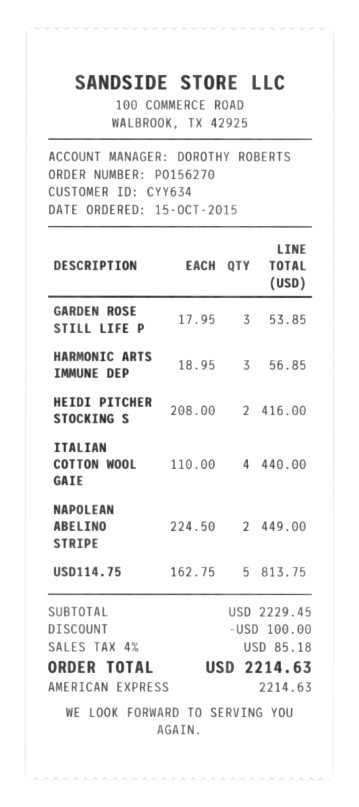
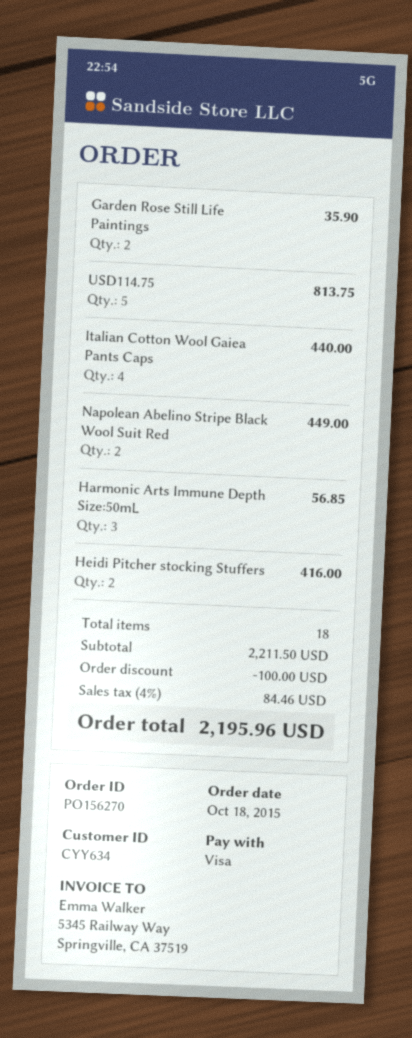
order date: 2015-10-15 -> 2015-10-18
payment method: American Express -> Visa
GARDEN ROSE STILL LIFE P: 3 for 53.85 -> 2 for 35.90
subtotal: 2229.45 -> 2211.50
tax: 4% = 85.18 -> 4% = 84.46
total: 2214.63 -> 2195.96

